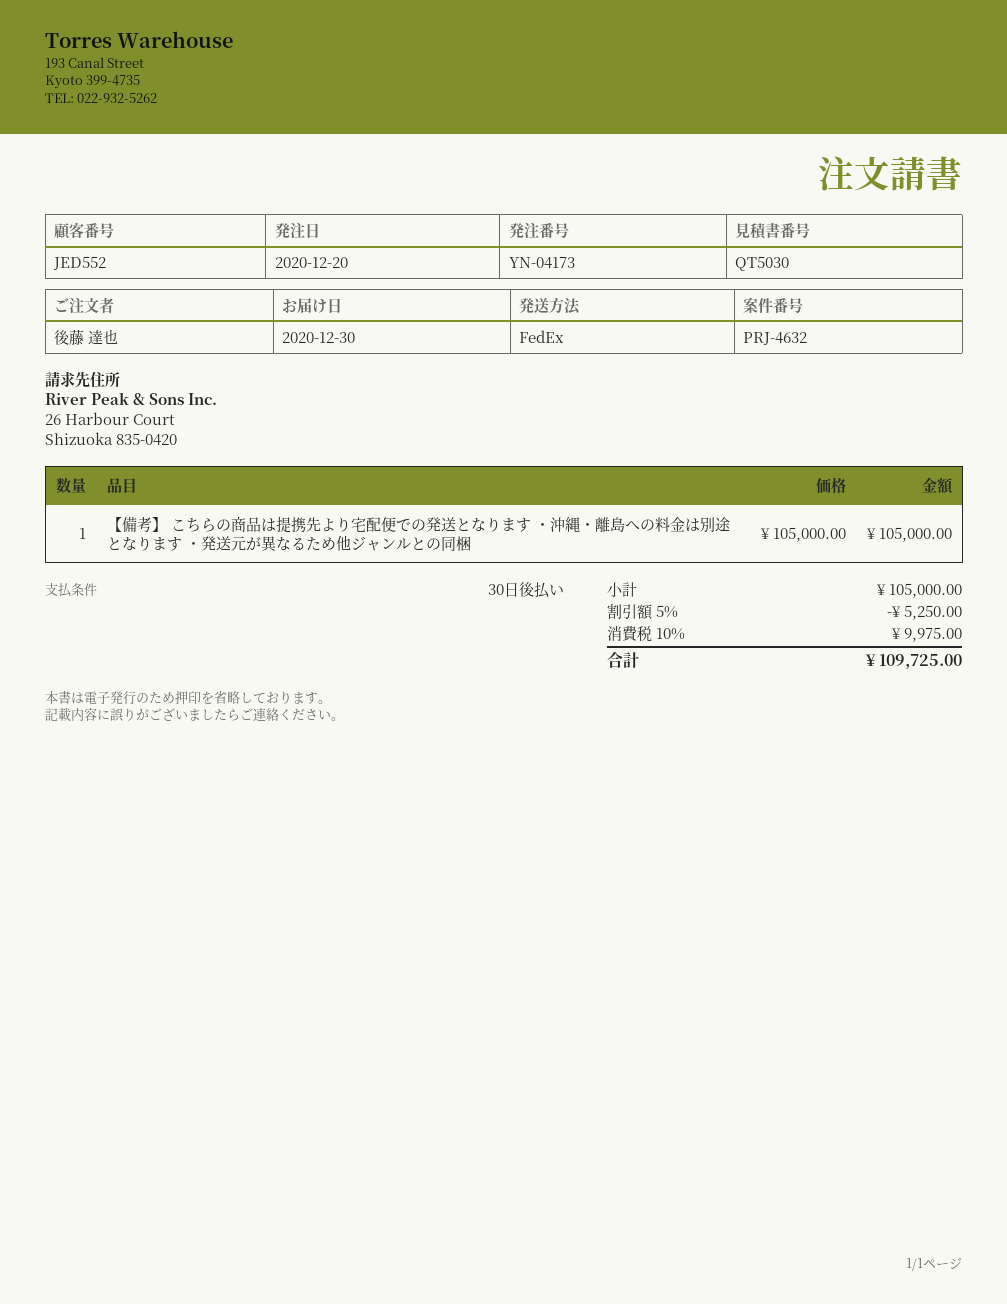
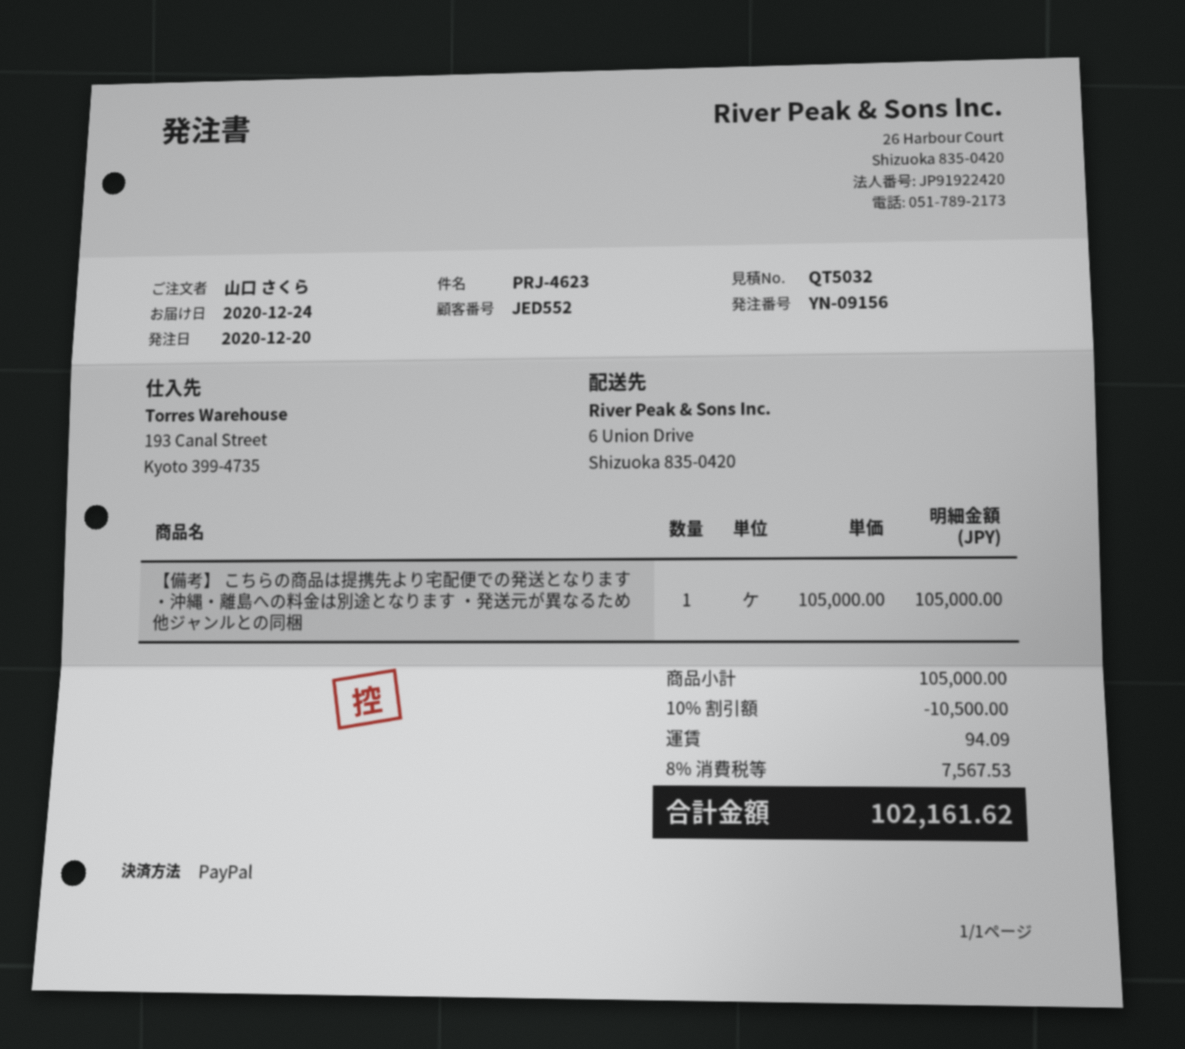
quote number: QT5030 -> QT5032
order number: YN-04173 -> YN-09156
delivery date: 2020-12-30 -> 2020-12-24
reference: PRJ-4632 -> PRJ-4623
ordered by: 後藤 達也 -> 山口 さくら
discount: 5% = 5250.00 -> 10% = 10500.00
shipping: none -> 94.09
tax: 10% = 9975.00 -> 8% = 7567.53
total: 109725.00 -> 102161.62

